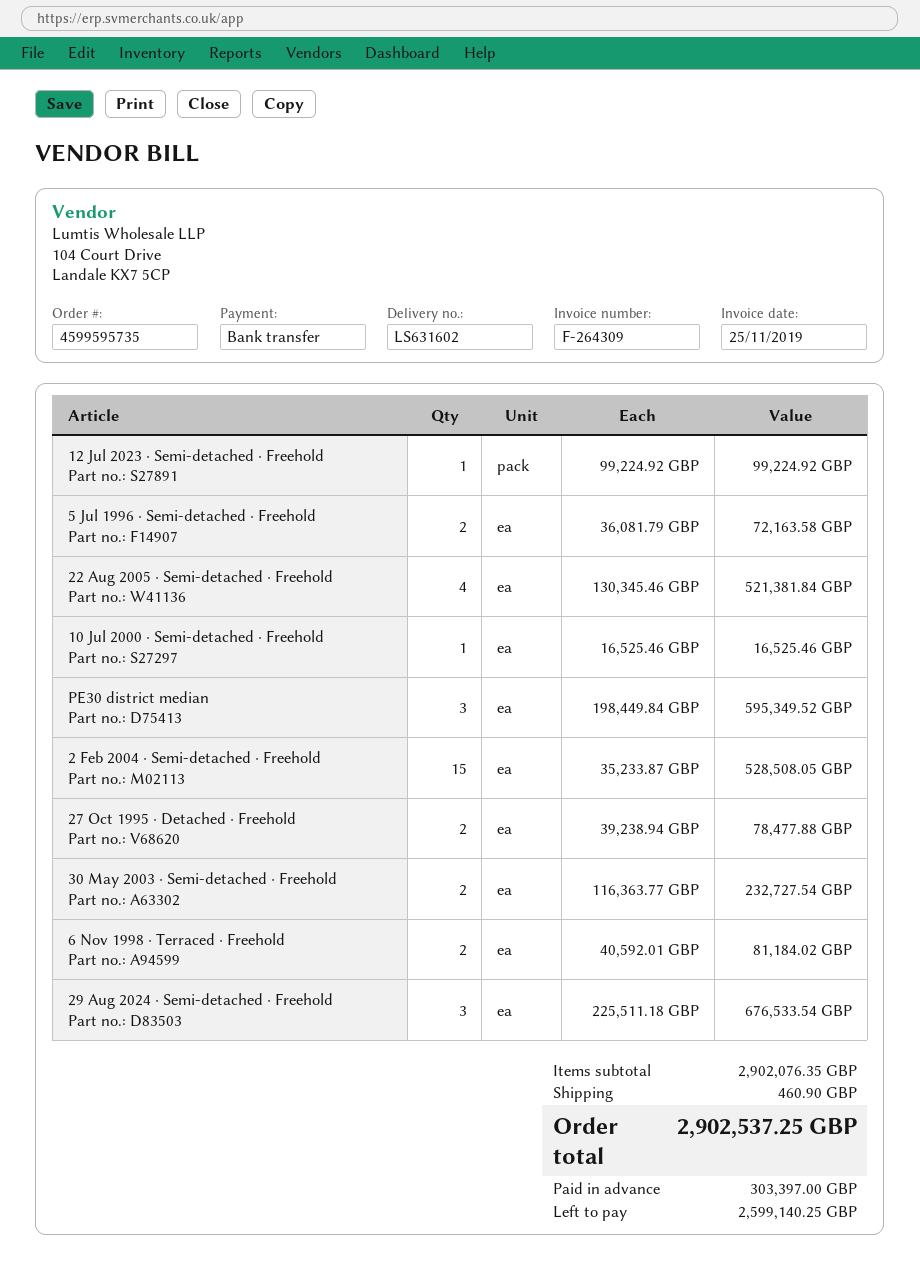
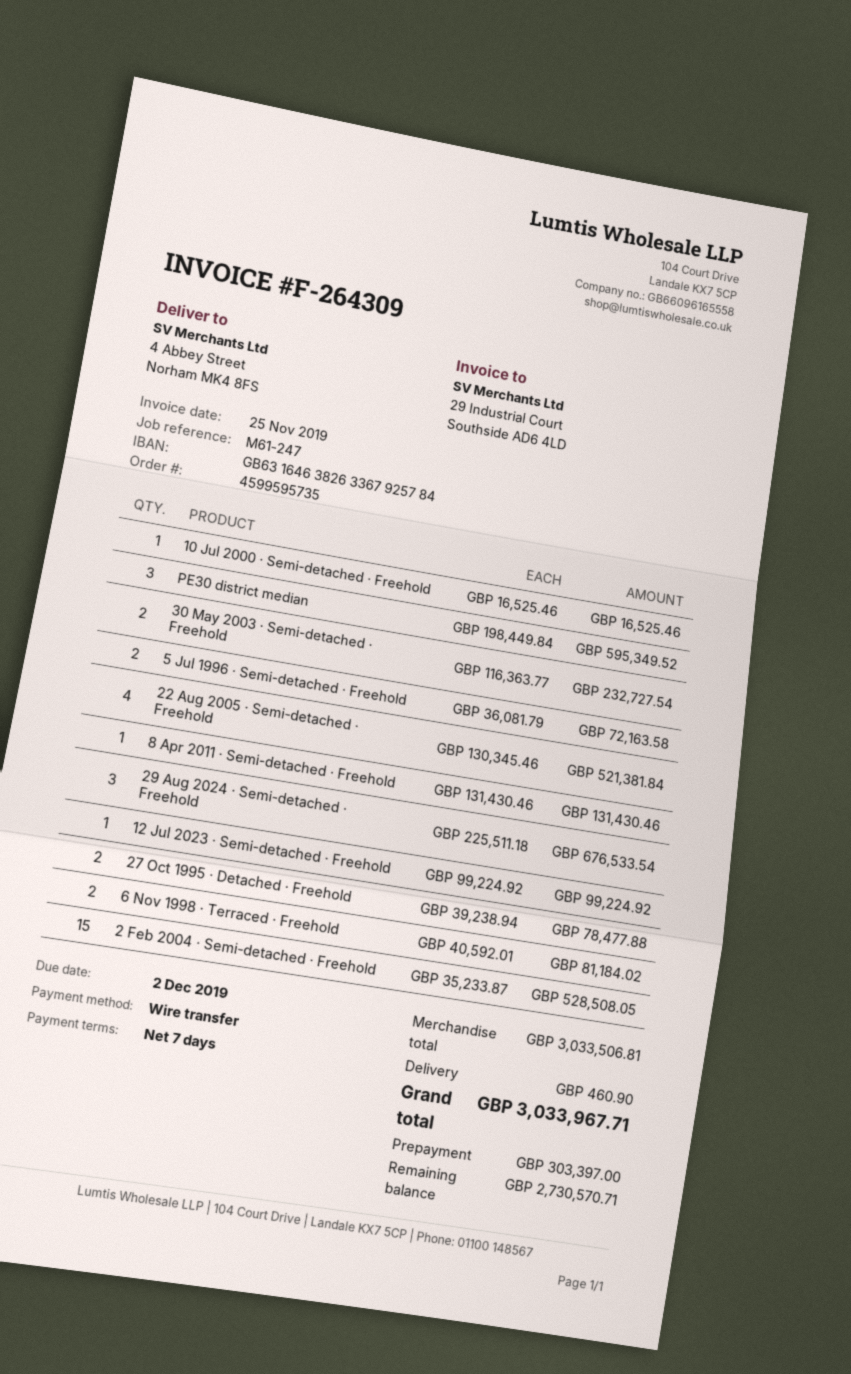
8 Apr 2011 · Semi-detached · Freehold: none -> 1 x 131430.46 = 131430.46
subtotal: 2902076.35 -> 3033506.81
total: 2902537.25 -> 3033967.71
balance: 2599140.25 -> 2730570.71

